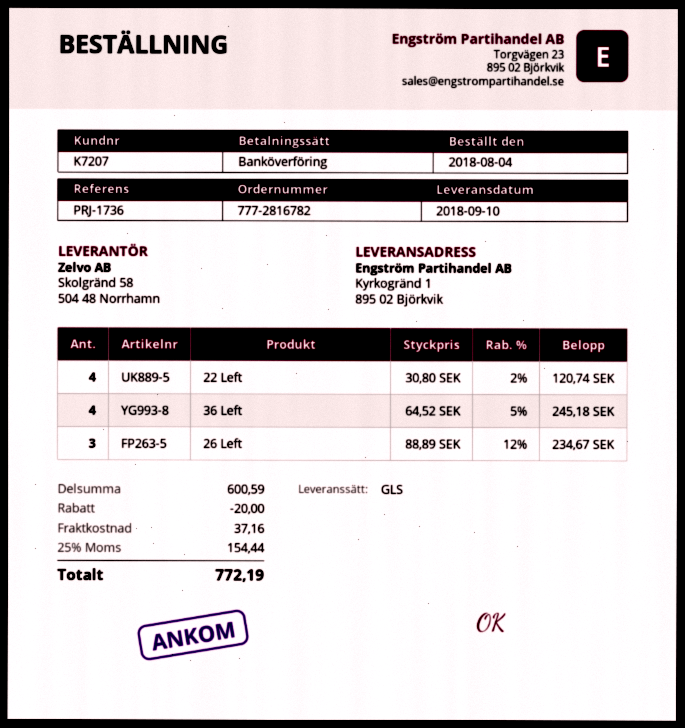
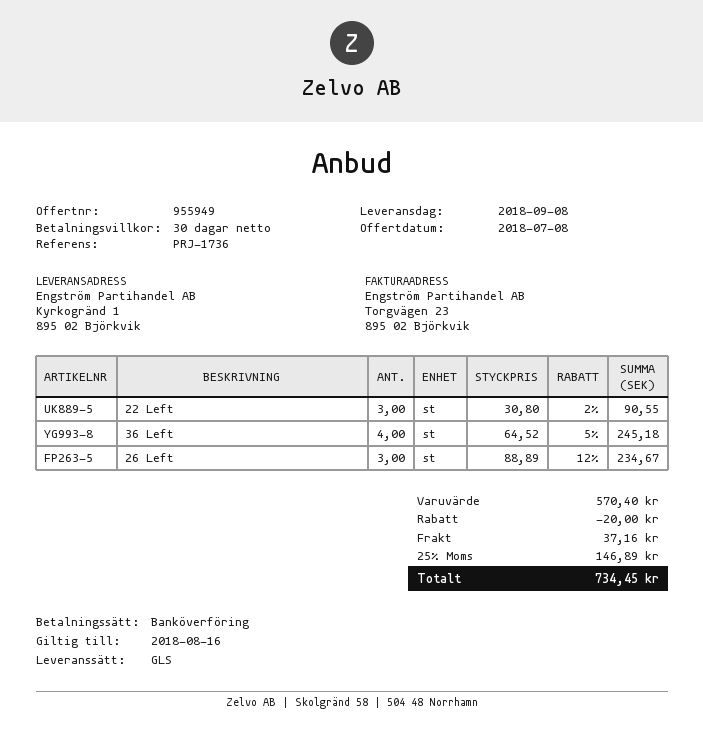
delivery date: 2018-09-10 -> 2018-09-08
22 Left: 4 x 30.80 - 2% = 120.74 -> 3 x 30.80 - 2% = 90.55
subtotal: 600.59 -> 570.40
tax: 25% = 154.44 -> 25% = 146.89
total: 772.19 -> 734.45

